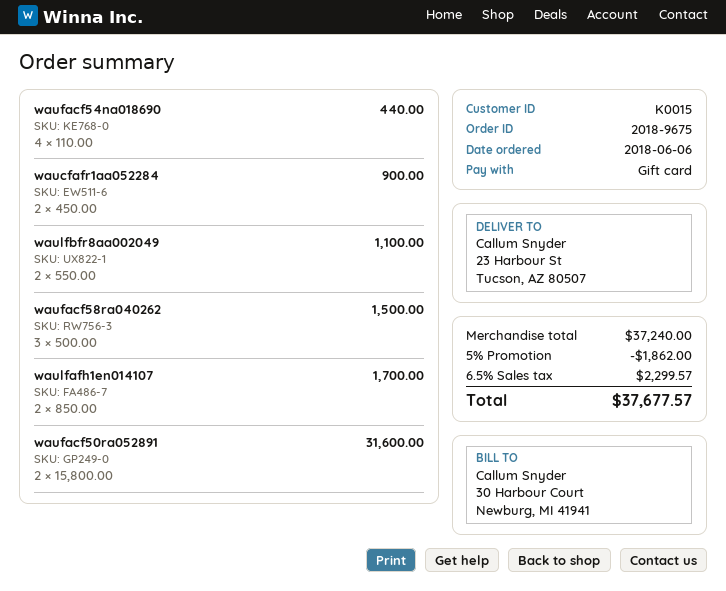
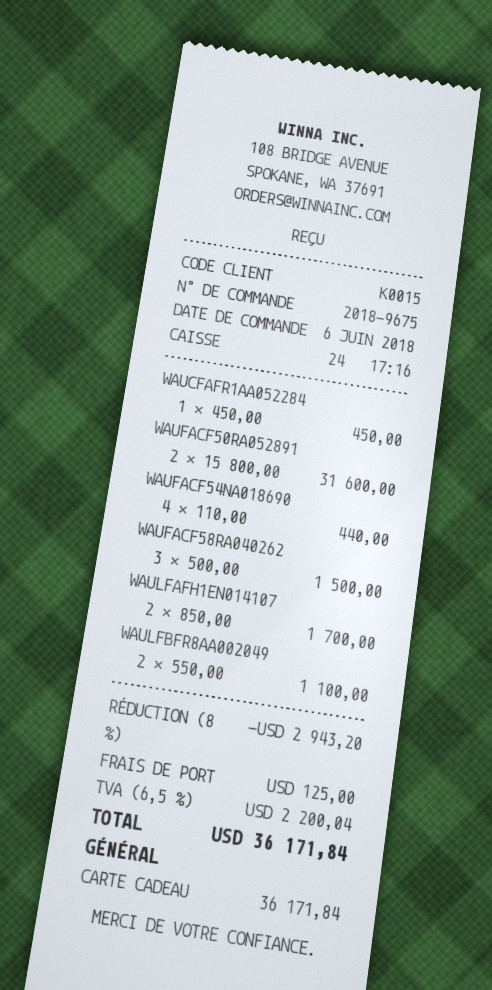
waucfafr1aa052284: 2 x 450.00 = 900.00 -> 1 x 450.00 = 450.00
discount: 5% = 1862.00 -> 8% = 2943.20
shipping: none -> 125.00
tax: 6.5% = 2299.57 -> 6.5% = 2200.04
total: 37677.57 -> 36171.84

